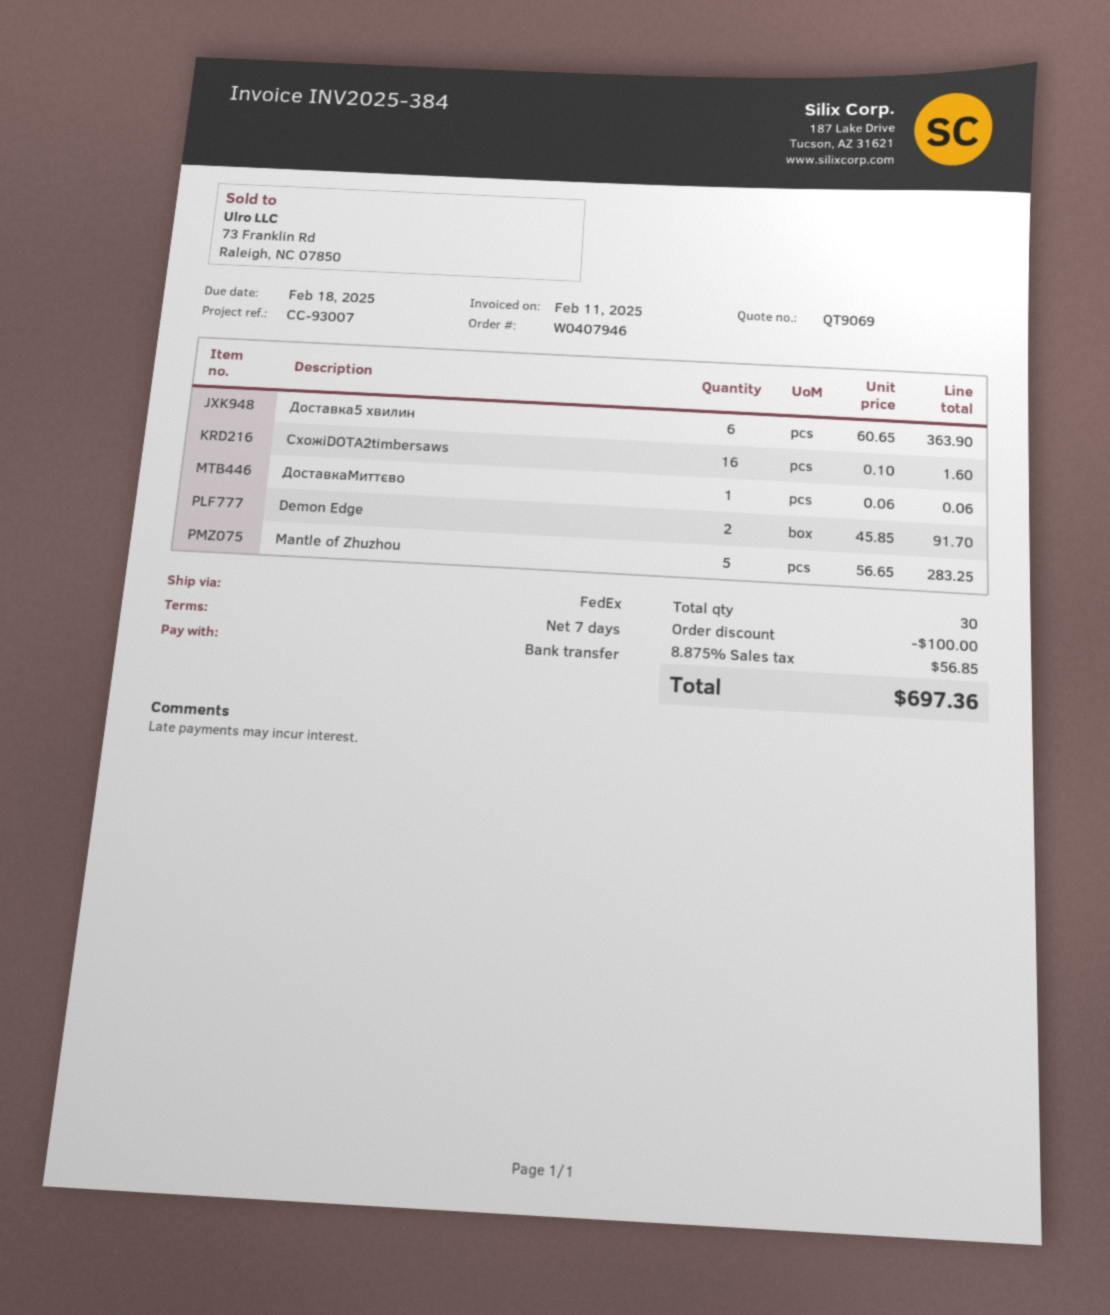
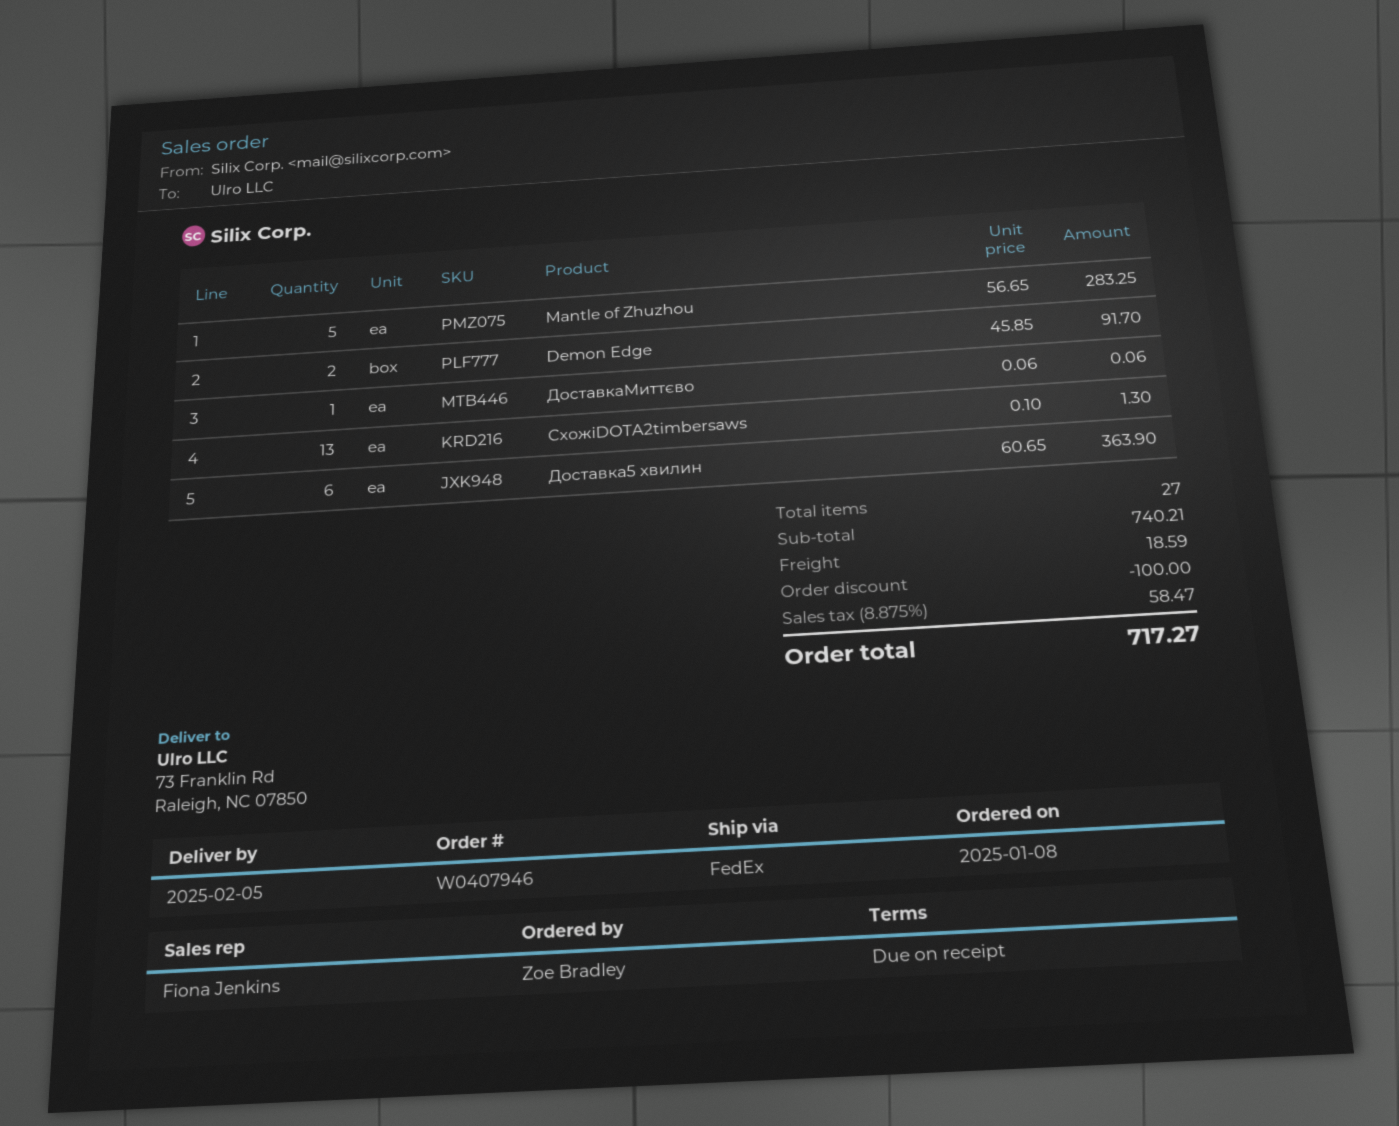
payment terms: 7 days -> on receipt
СхожіDOTA2timbersaws: 16 x 0.10 = 1.60 -> 13 x 0.10 = 1.30
total quantity: 30 -> 27
shipping: none -> 18.59
tax: 8.875% = 56.85 -> 8.875% = 58.47
total: 697.36 -> 717.27

